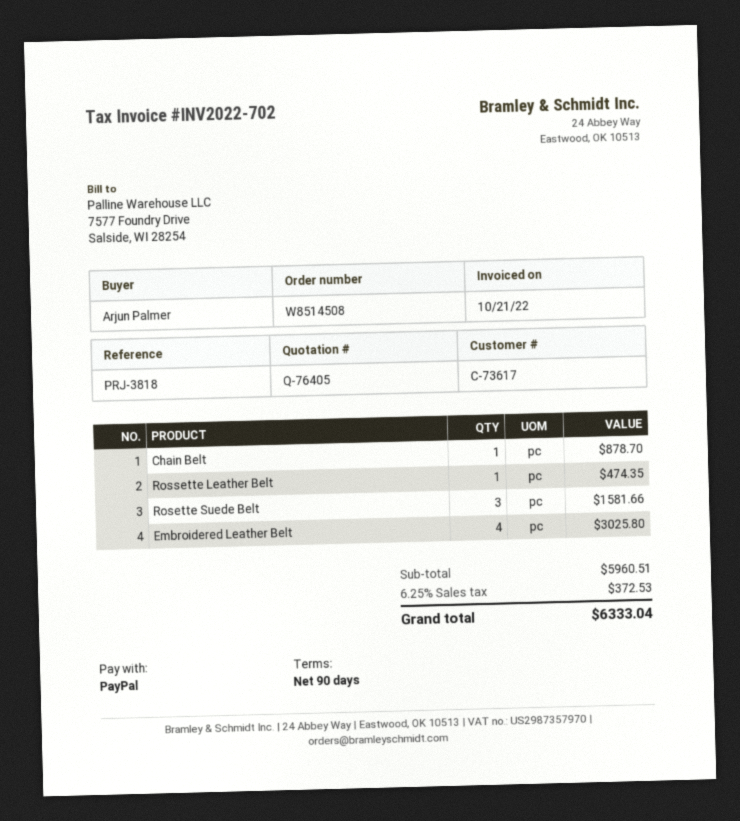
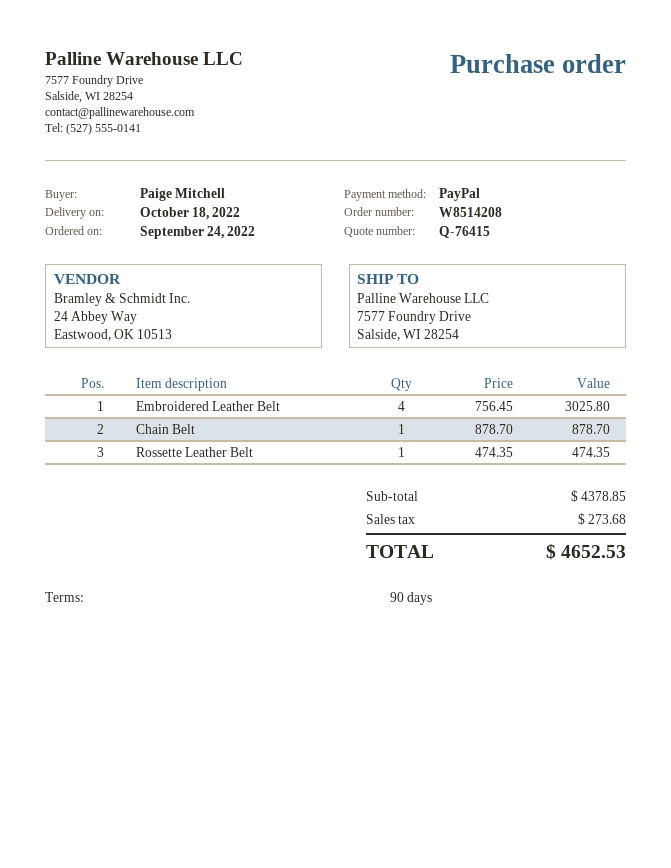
quote number: Q-76405 -> Q-76415
order number: W8514508 -> W8514208
ordered by: Arjun Palmer -> Paige Mitchell
Rosette Suede Belt: 3 for 1581.66 -> none
subtotal: 5960.51 -> 4378.85
tax: 372.53 -> 273.68
total: 6333.04 -> 4652.53

